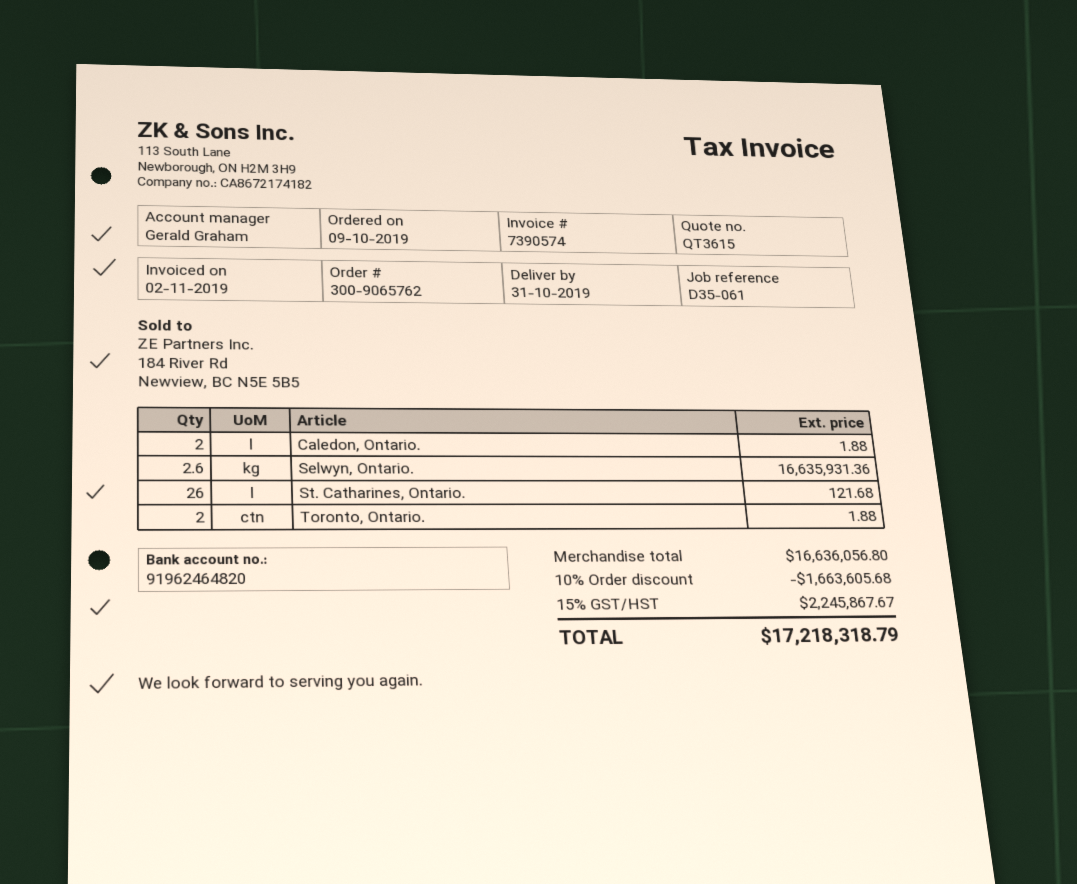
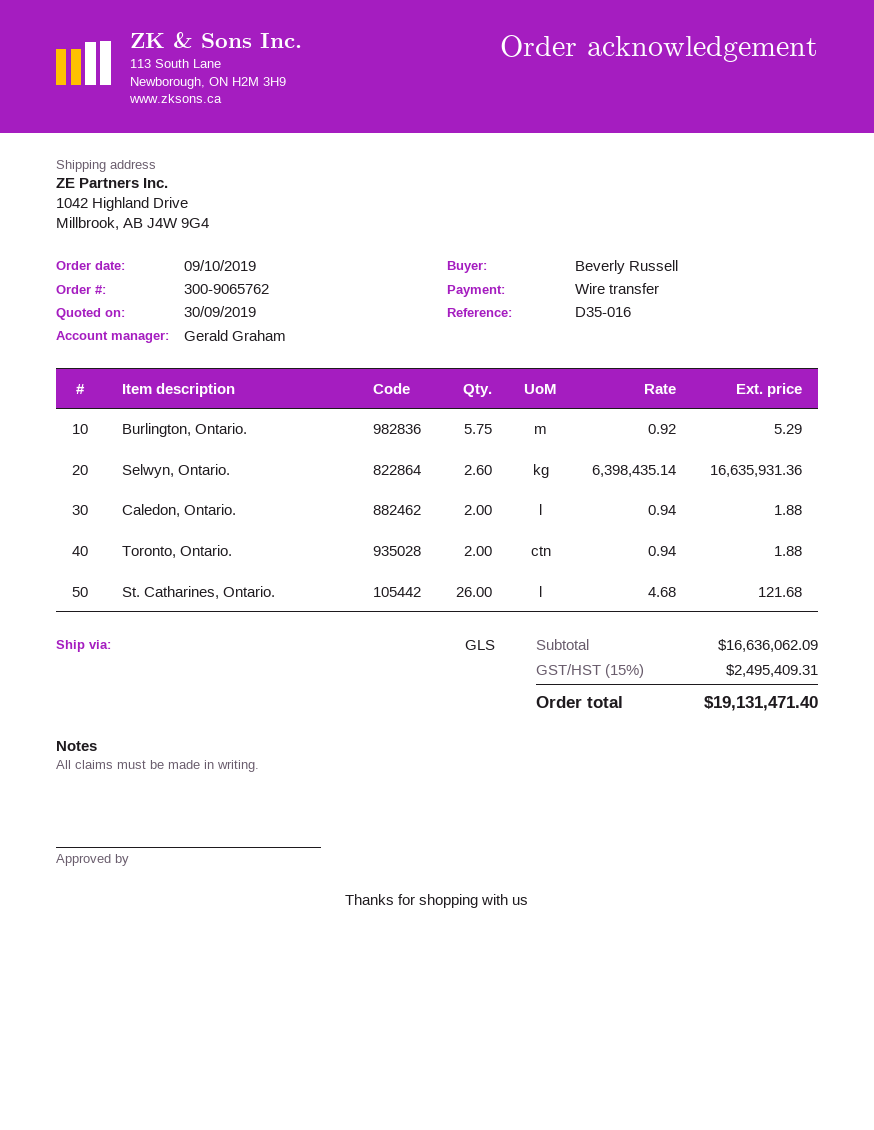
reference: D35-061 -> D35-016
Burlington, Ontario.: none -> 5.75 for 5.29
subtotal: 16636056.80 -> 16636062.09
discount: 10% = 1663605.68 -> none
tax: 15% = 2245867.67 -> 15% = 2495409.31
total: 17218318.79 -> 19131471.40

